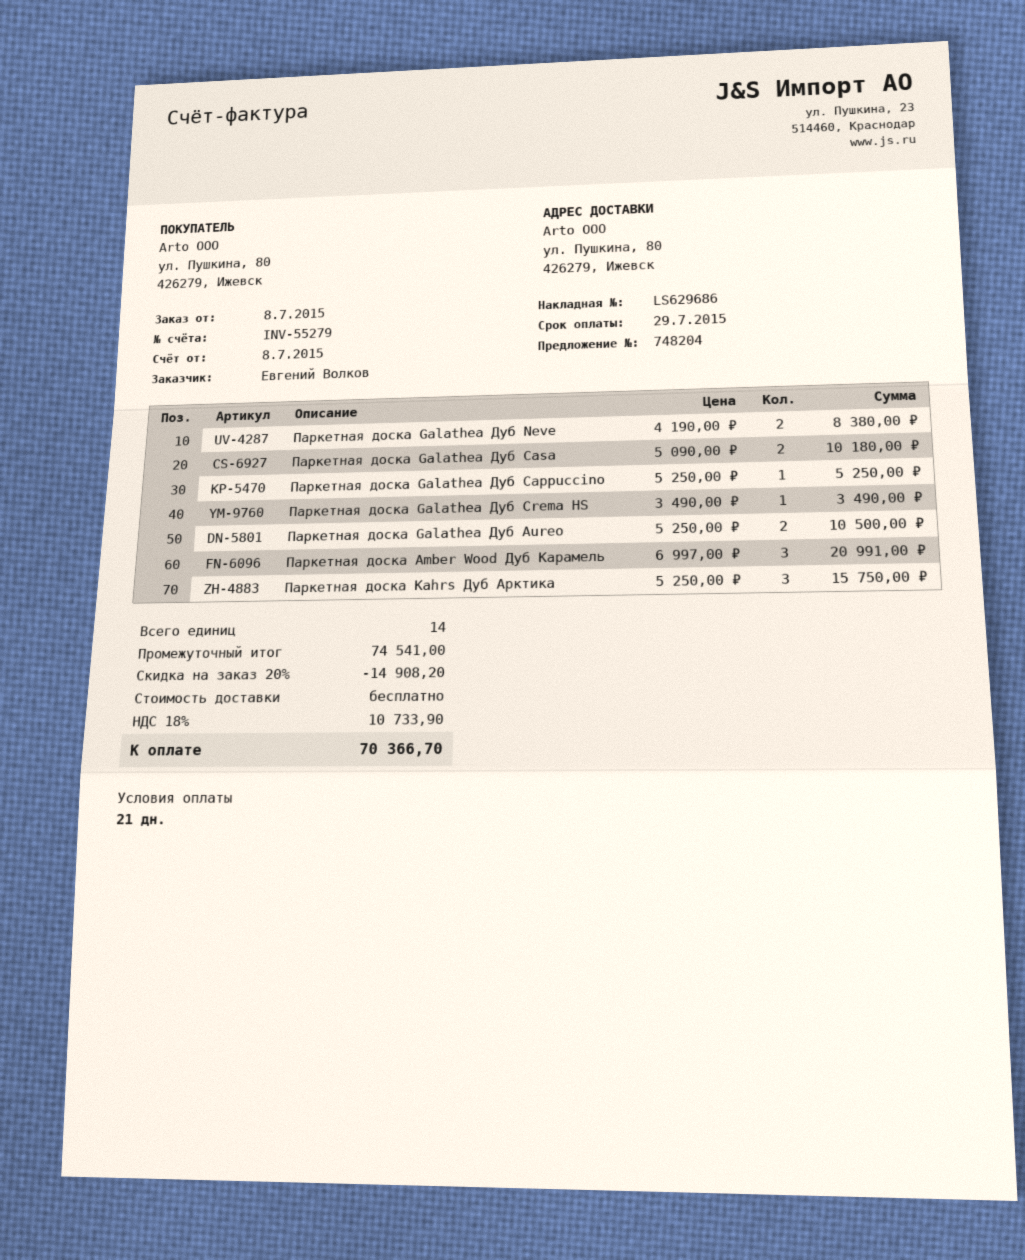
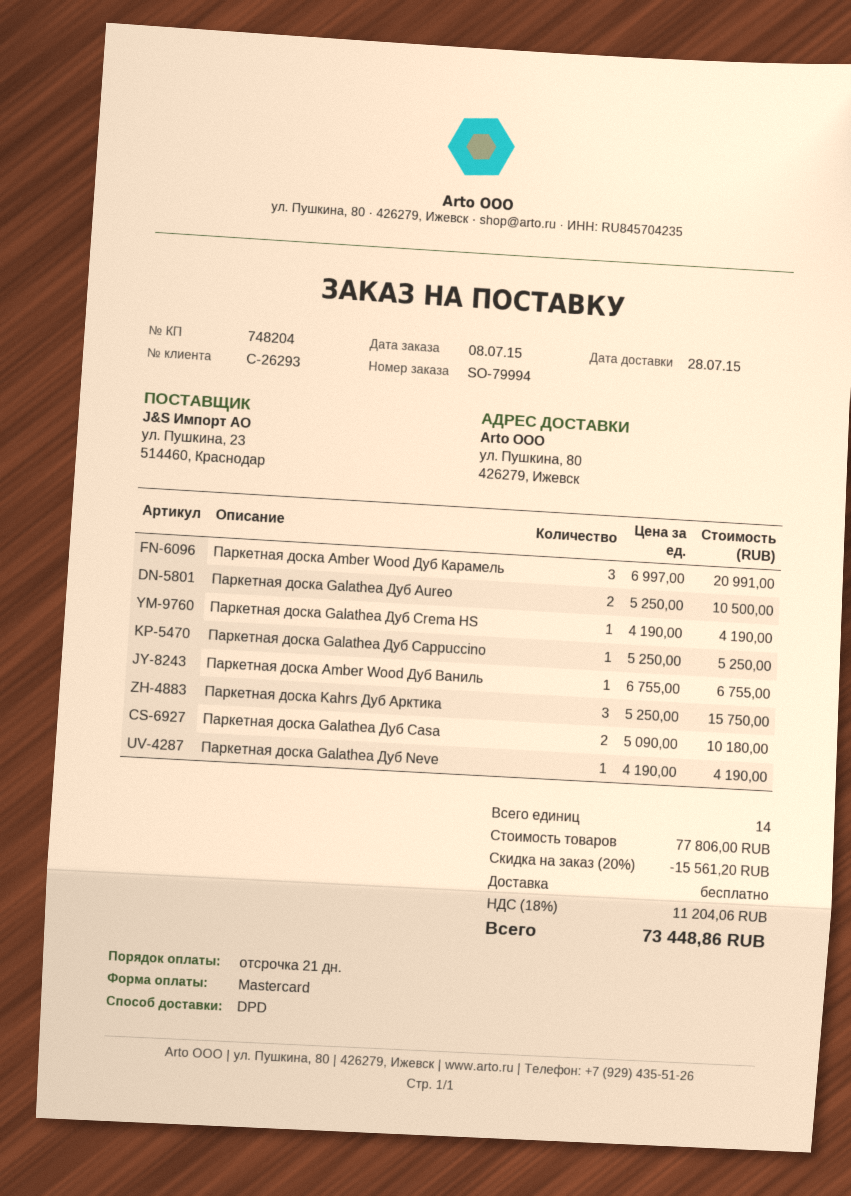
Паркетная доска Galathea Дуб Neve: 2 x 4190.00 = 8380.00 -> 1 x 4190.00 = 4190.00
Паркетная доска Galathea Дуб Crema HS: 1 x 3490.00 = 3490.00 -> 1 x 4190.00 = 4190.00
Паркетная доска Amber Wood Дуб Ваниль: none -> 1 x 6755.00 = 6755.00
subtotal: 74541.00 -> 77806.00
discount: 20% = 14908.20 -> 20% = 15561.20
tax: 18% = 10733.90 -> 18% = 11204.06
total: 70366.70 -> 73448.86

